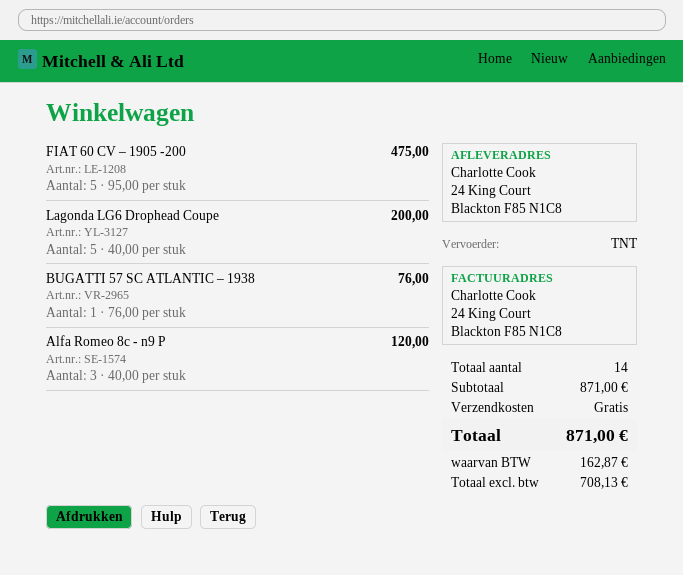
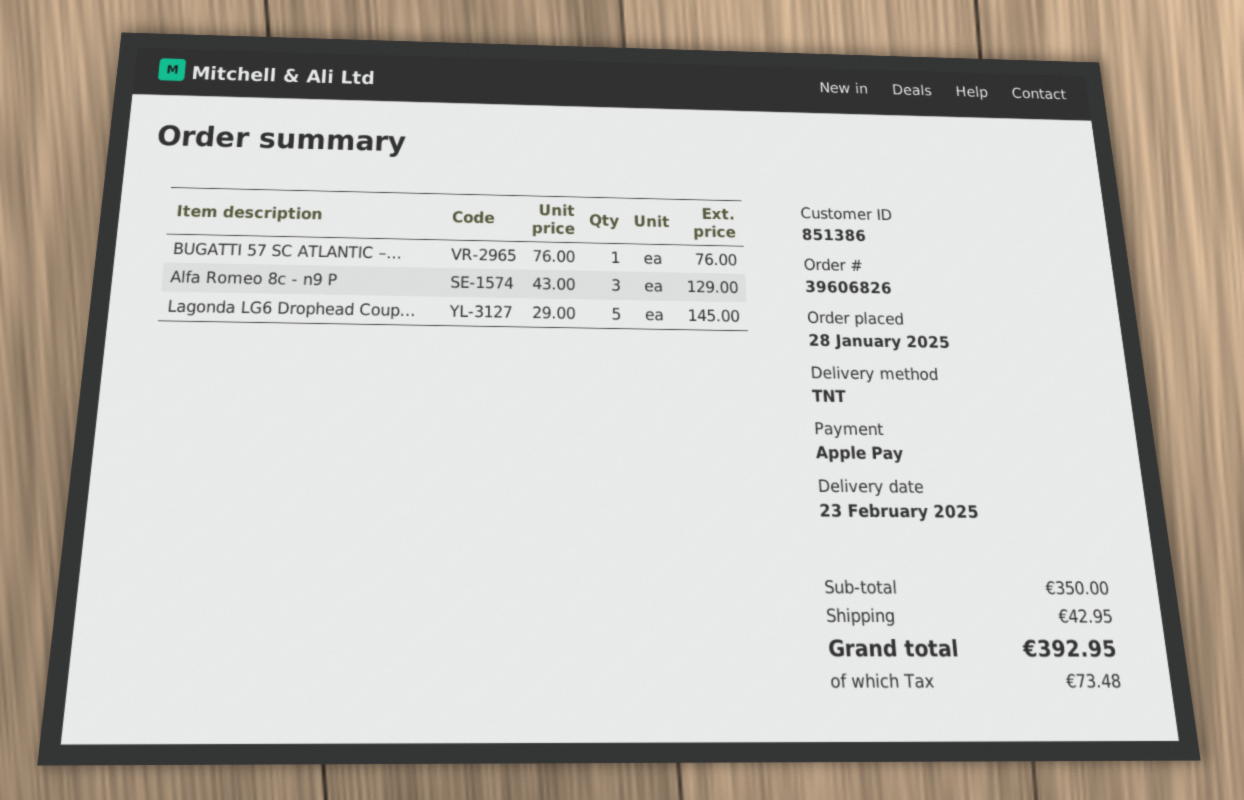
FIAT 60 CV – 1905 -200: 5 x 95.00 = 475.00 -> none
Lagonda LG6 Drophead Coupe: 5 x 40.00 = 200.00 -> 5 x 29.00 = 145.00
Alfa Romeo 8c - n9 P: 3 x 40.00 = 120.00 -> 3 x 43.00 = 129.00
subtotal: 871.00 -> 350.00
shipping: 0.00 -> 42.95
tax: 162.87 -> 73.48
total: 871.00 -> 392.95

